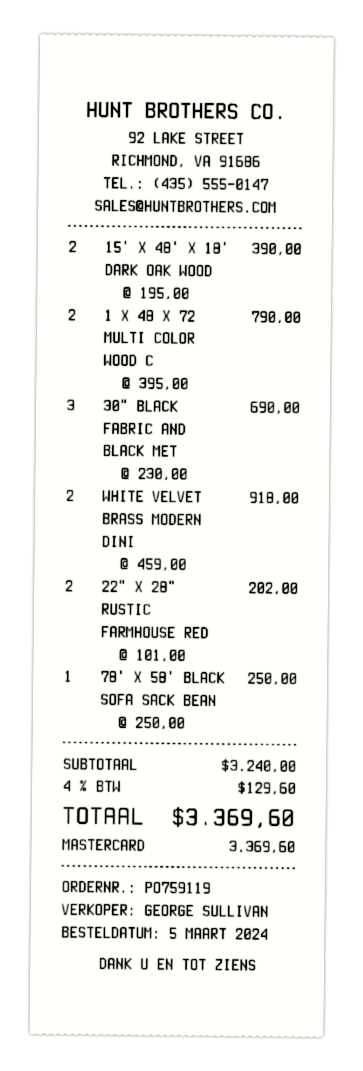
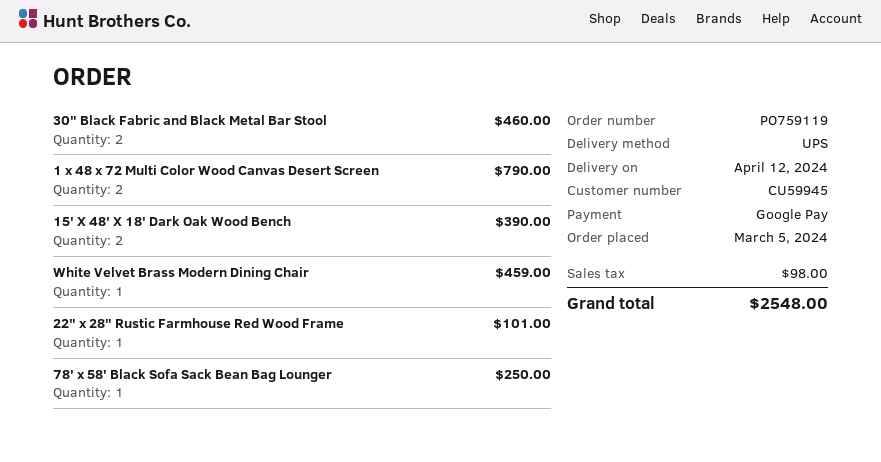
payment method: Mastercard -> Google Pay
30" BLACK FABRIC AND BLACK MET: 3 for 690.00 -> 2 for 460.00
WHITE VELVET BRASS MODERN DINI: 2 for 918.00 -> 1 for 459.00
22" X 28" RUSTIC FARMHOUSE RED: 2 for 202.00 -> 1 for 101.00
tax: 129.60 -> 98.00
total: 3369.60 -> 2548.00

